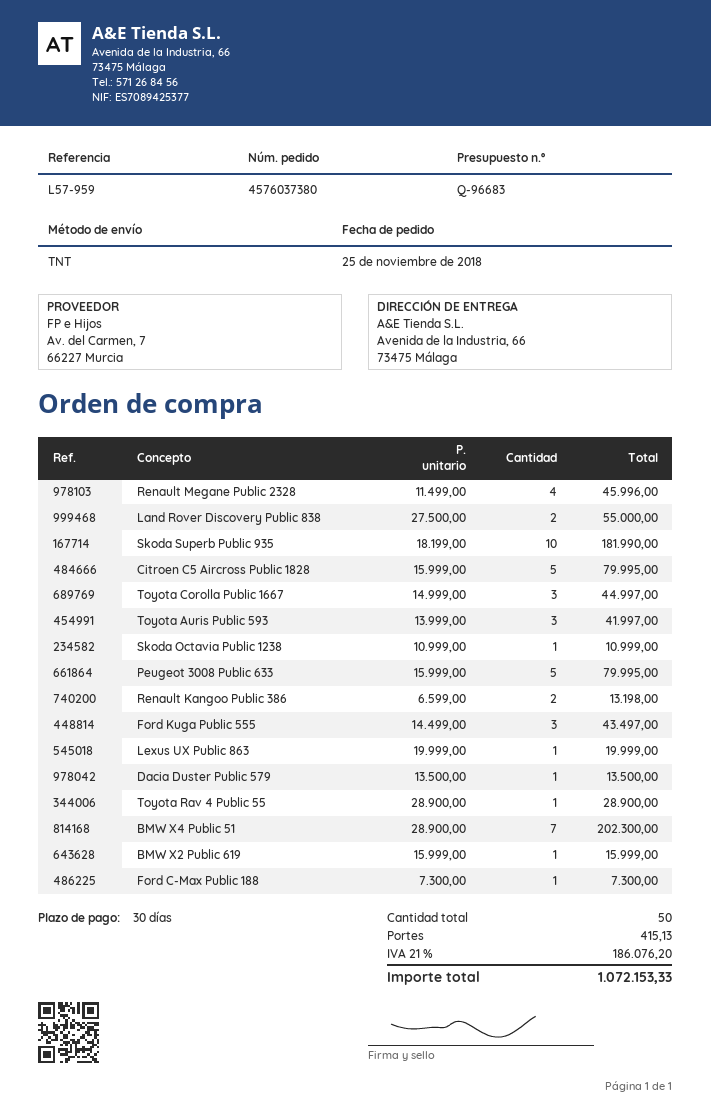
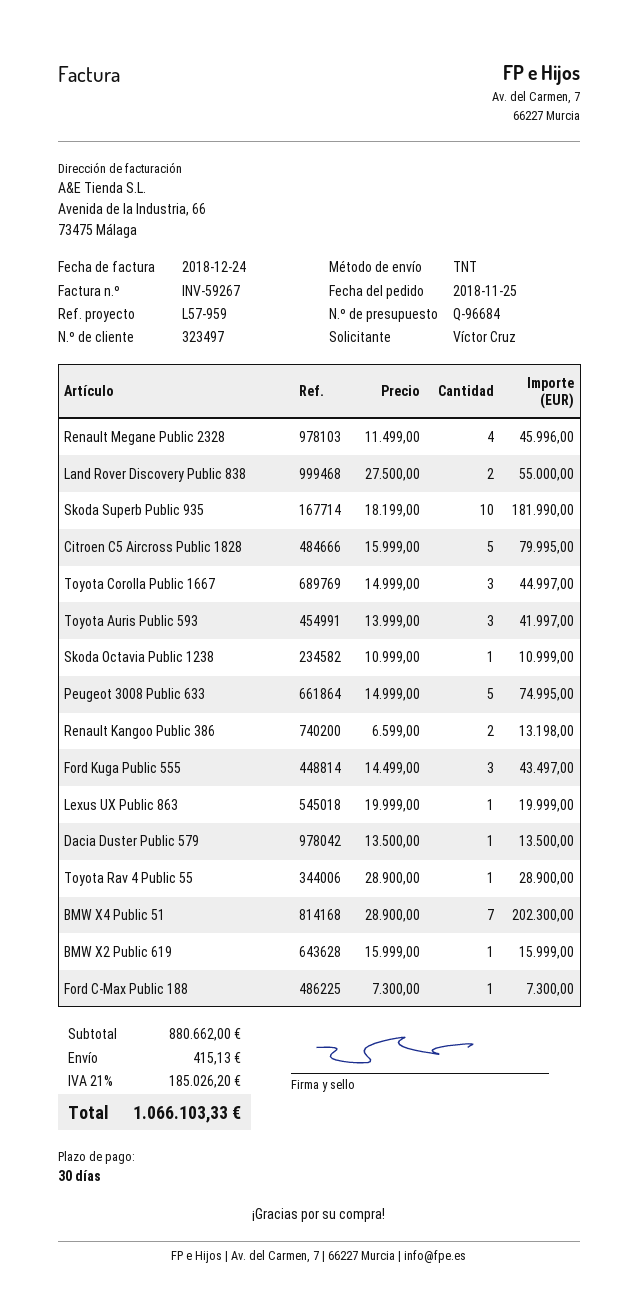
quote number: Q-96683 -> Q-96684
Peugeot 3008 Public 633: 5 x 15999.00 = 79995.00 -> 5 x 14999.00 = 74995.00
tax: 21% = 186076.20 -> 21% = 185026.20
total: 1072153.33 -> 1066103.33

